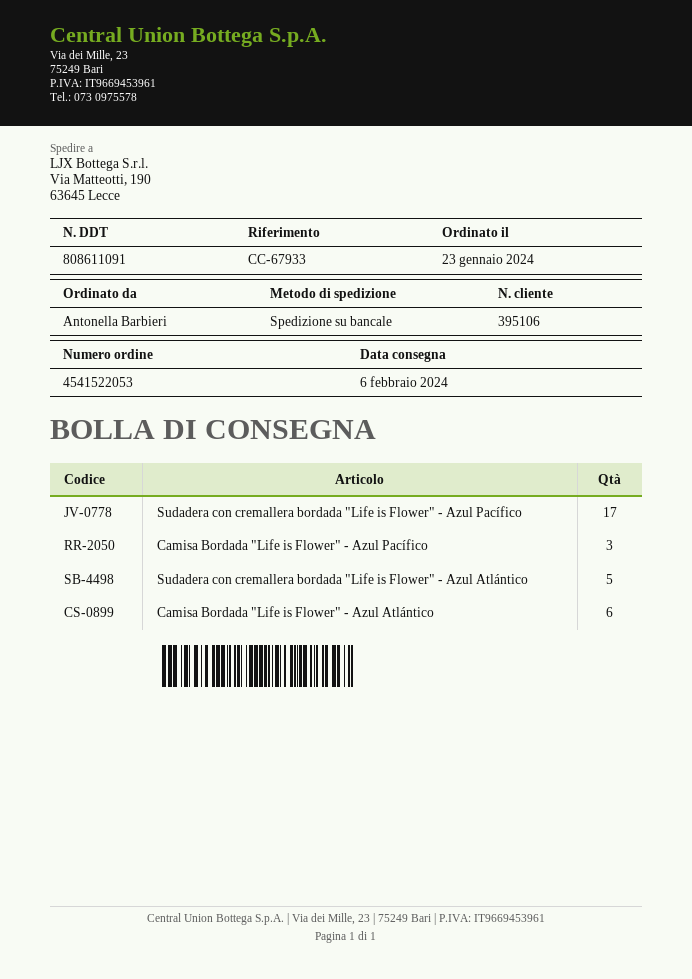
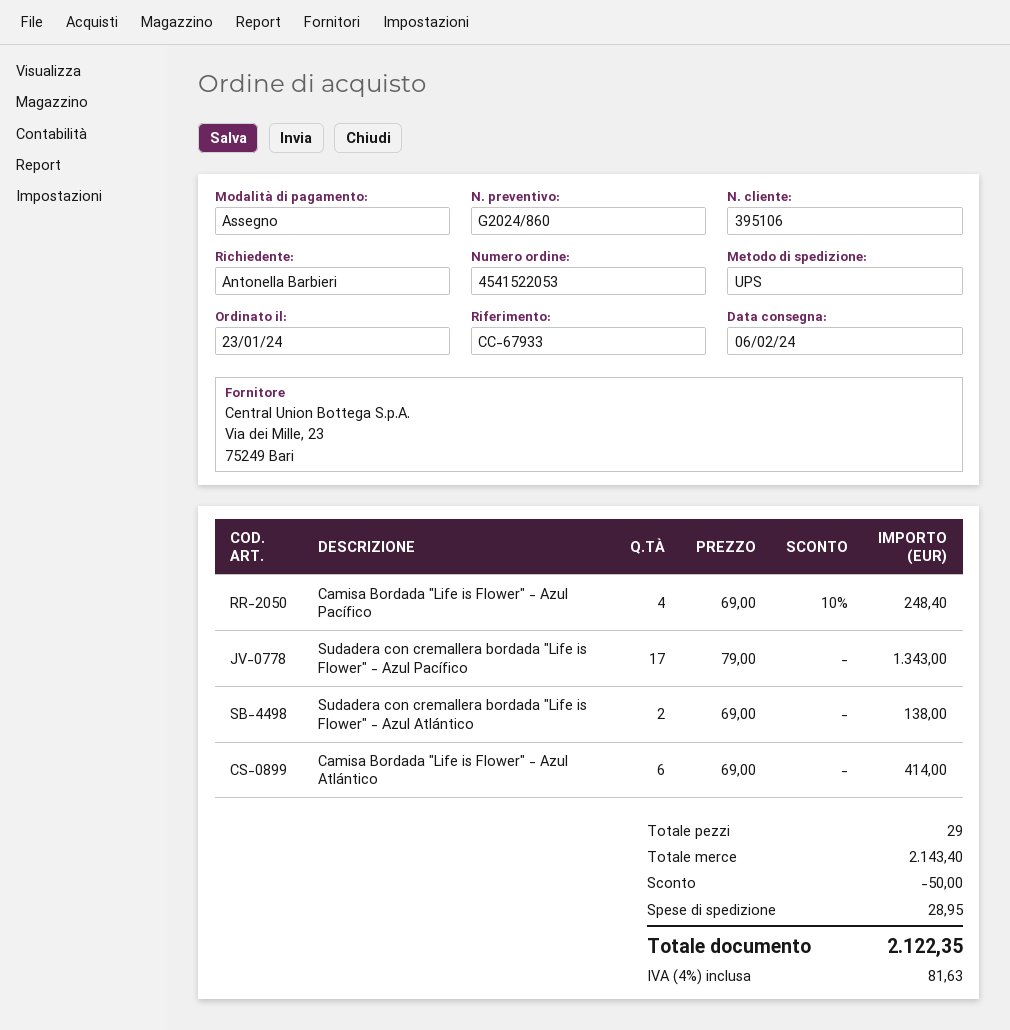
shipping method: pallet freight -> UPS
Camisa Bordada "Life is Flower" - Azul Pacífico: 3 -> 4
Sudadera con cremallera bordada "Life is Flower" - Azul Atlántico: 5 -> 2

